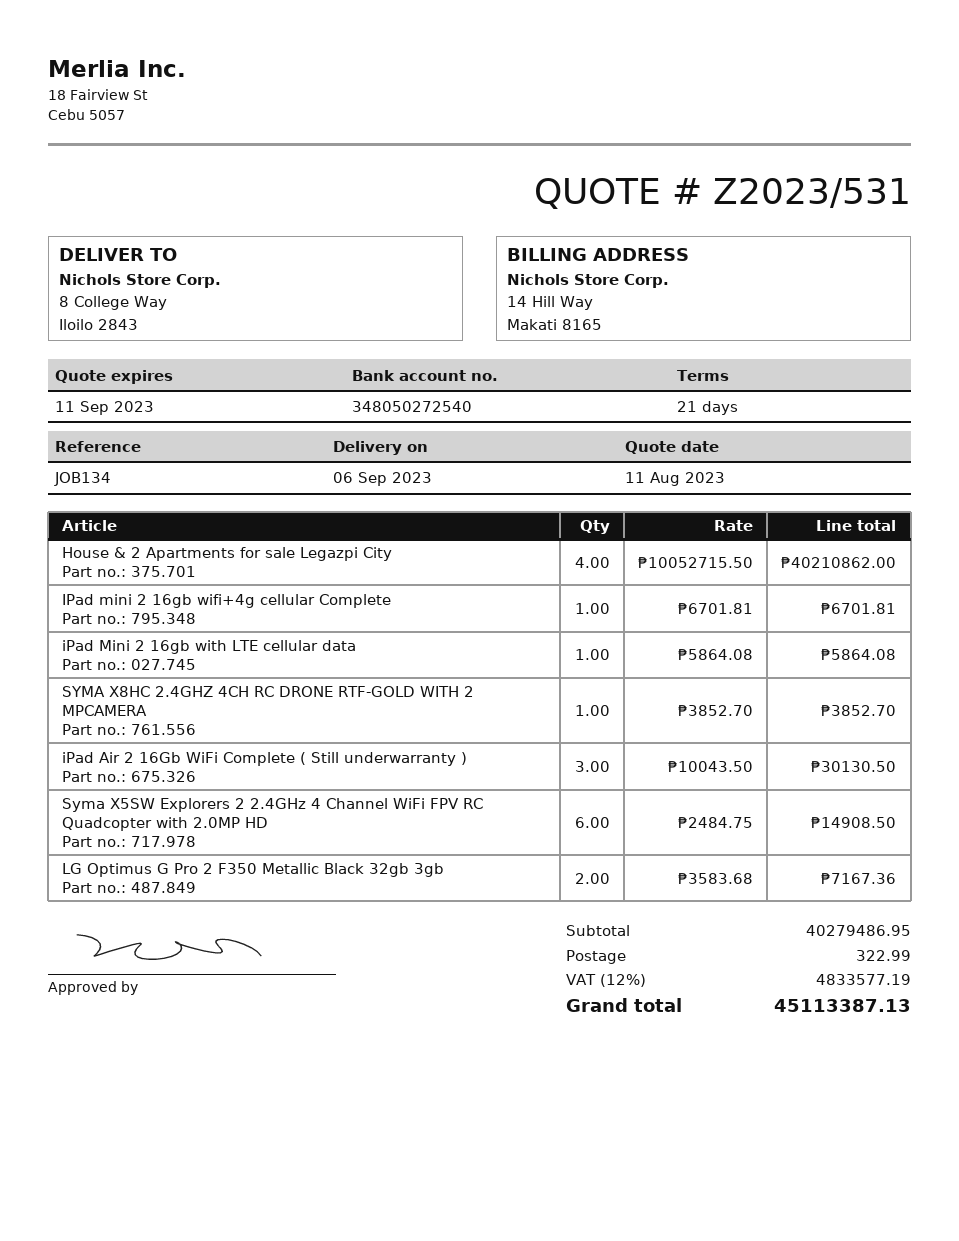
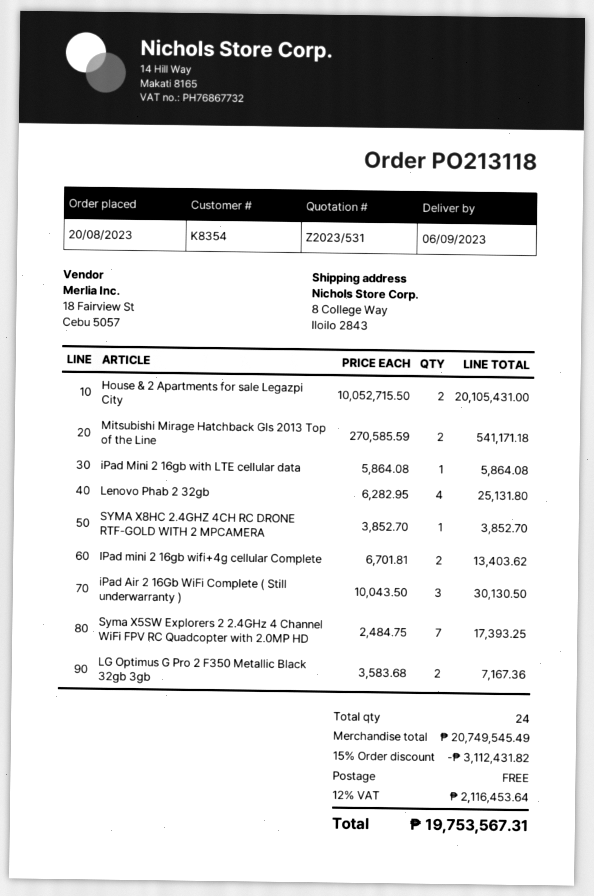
House & 2 Apartments for sale Legazpi City: 4 x 10052715.50 = 40210862.00 -> 2 x 10052715.50 = 20105431.00
IPad mini 2 16gb wifi+4g cellular Complete: 1 x 6701.81 = 6701.81 -> 2 x 6701.81 = 13403.62
Syma X5SW Explorers 2 2.4GHz 4 Channel WiFi FPV RC Quadcopter with 2.0MP HD: 6 x 2484.75 = 14908.50 -> 7 x 2484.75 = 17393.25
Mitsubishi Mirage Hatchback Gls 2013 Top of the Line: none -> 2 x 270585.59 = 541171.18
Lenovo Phab 2 32gb: none -> 4 x 6282.95 = 25131.80
subtotal: 40279486.95 -> 20749545.49
discount: none -> 15% = 3112431.82
shipping: 322.99 -> 0.00
tax: 12% = 4833577.19 -> 12% = 2116453.64
total: 45113387.13 -> 19753567.31

